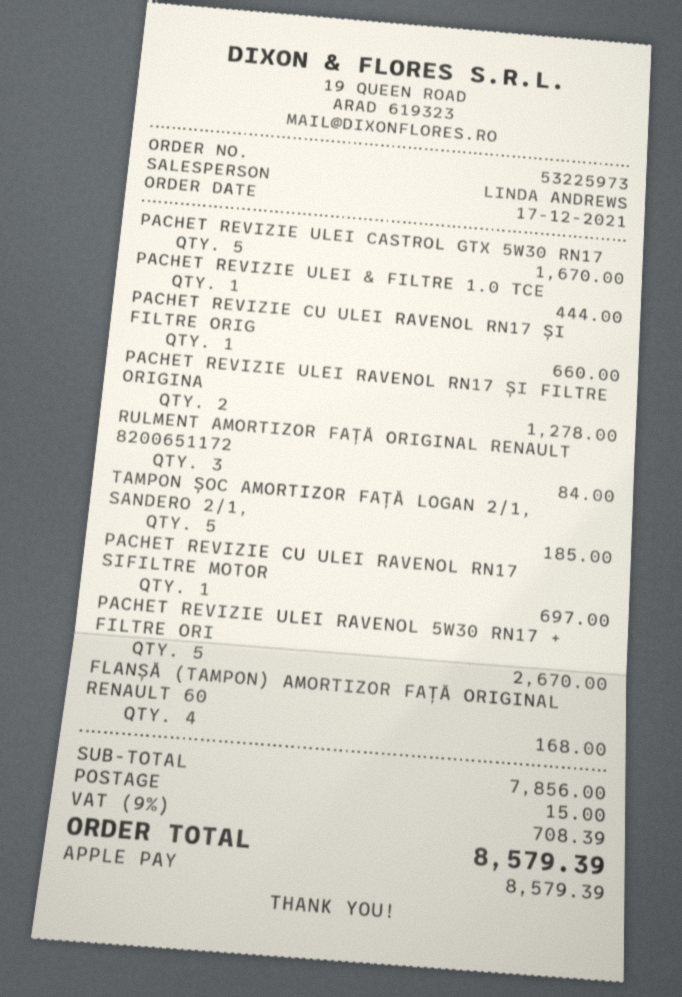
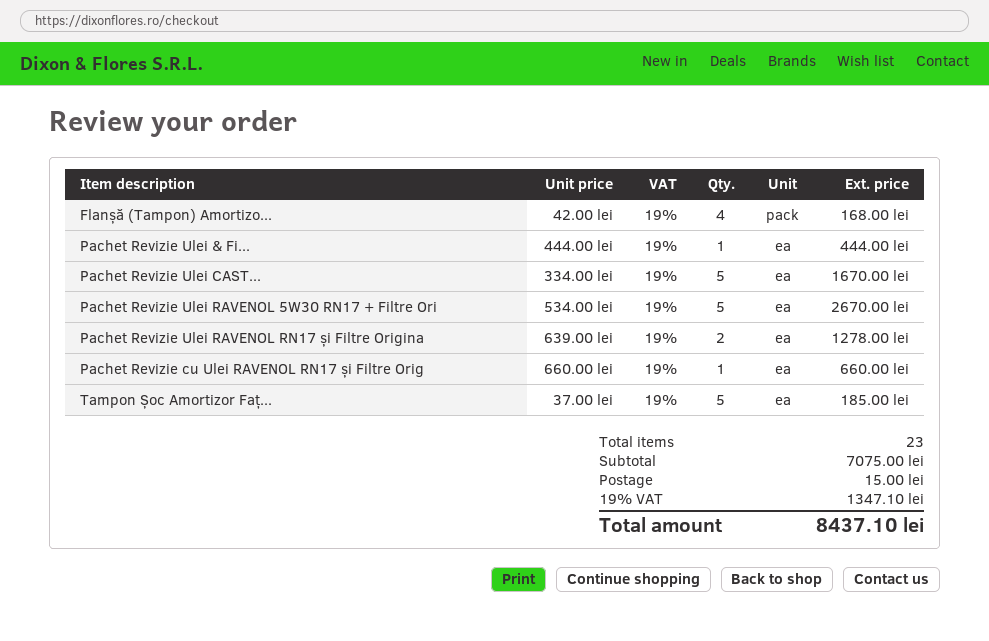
RULMENT AMORTIZOR FAȚĂ ORIGINAL RENAULT 8200651172: 3 for 84.00 -> none
PACHET REVIZIE CU ULEI RAVENOL RN17 SIFILTRE MOTOR: 1 for 697.00 -> none
subtotal: 7856.00 -> 7075.00
tax: 9% = 708.39 -> 19% = 1347.10
total: 8579.39 -> 8437.10

